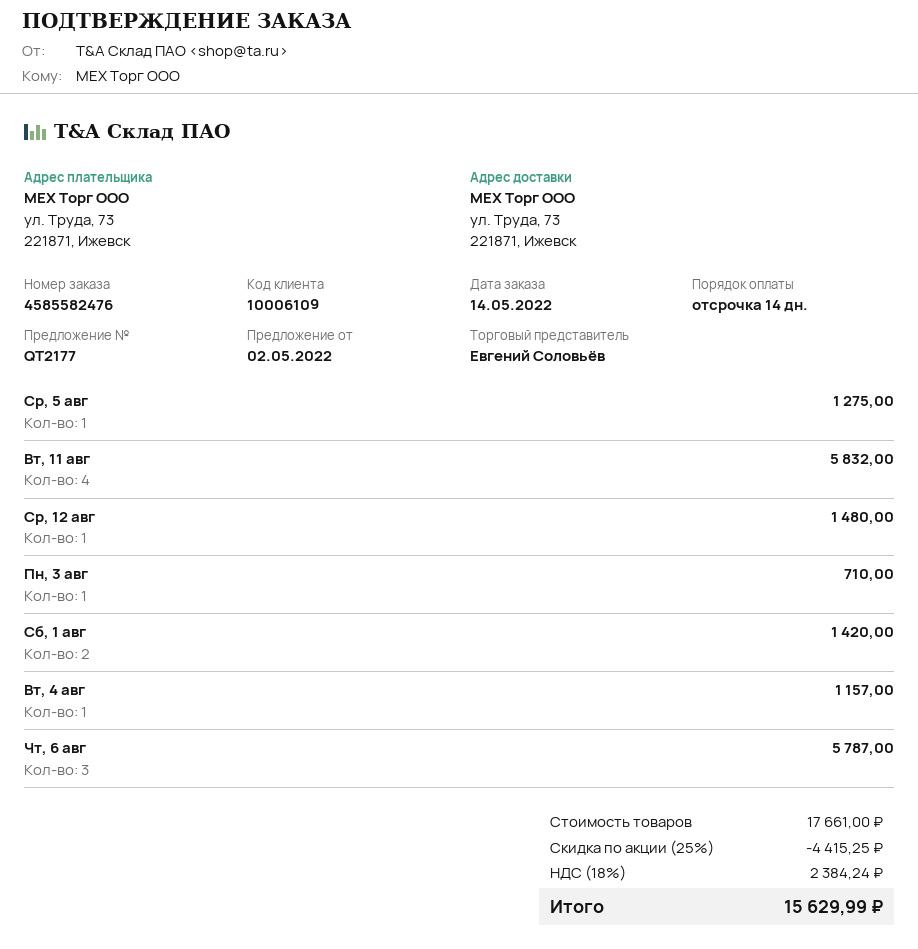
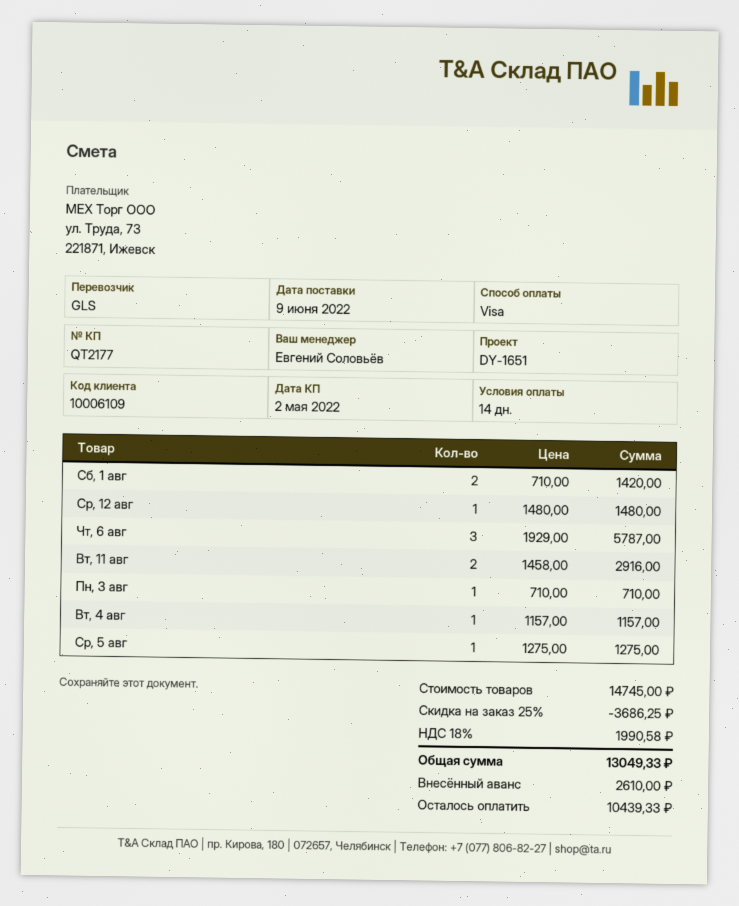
Вт, 11 авг: 4 for 5832.00 -> 2 for 2916.00
subtotal: 17661.00 -> 14745.00
discount: 25% = 4415.25 -> 25% = 3686.25
tax: 18% = 2384.24 -> 18% = 1990.58
total: 15629.99 -> 13049.33

